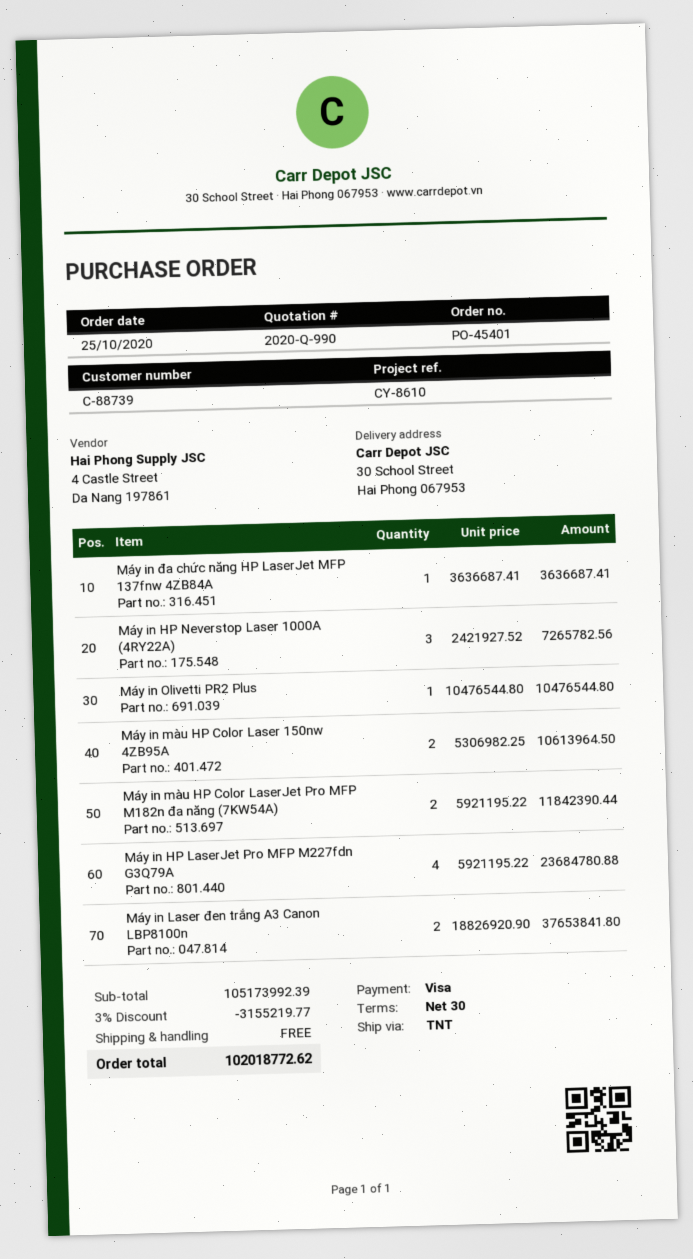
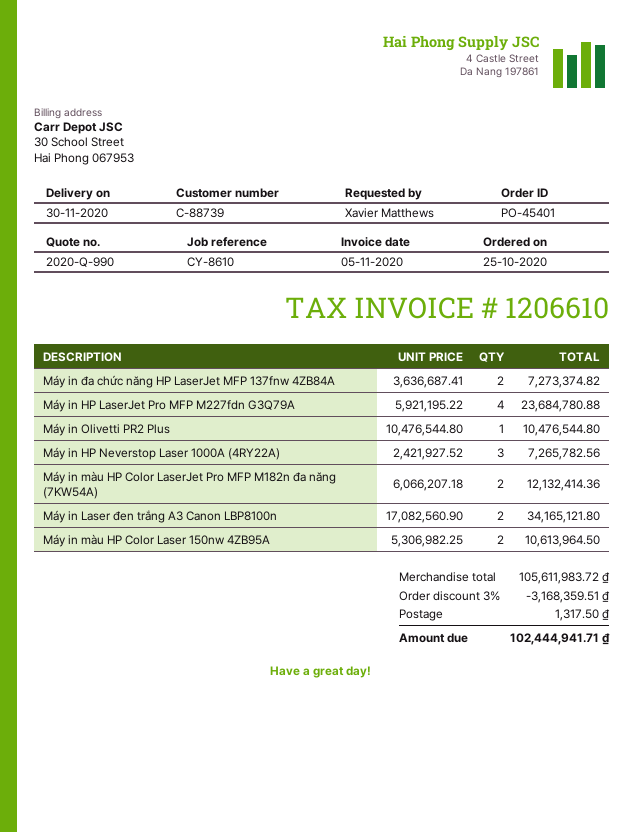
Máy in đa chức năng HP LaserJet MFP 137fnw 4ZB84A: 1 x 3636687.41 = 3636687.41 -> 2 x 3636687.41 = 7273374.82
Máy in màu HP Color LaserJet Pro MFP M182n đa năng (7KW54A): 2 x 5921195.22 = 11842390.44 -> 2 x 6066207.18 = 12132414.36
Máy in Laser đen trắng A3 Canon LBP8100n: 2 x 18826920.90 = 37653841.80 -> 2 x 17082560.90 = 34165121.80
subtotal: 105173992.39 -> 105611983.72
discount: 3% = 3155219.77 -> 3% = 3168359.51
shipping: 0.00 -> 1317.50
total: 102018772.62 -> 102444941.71

